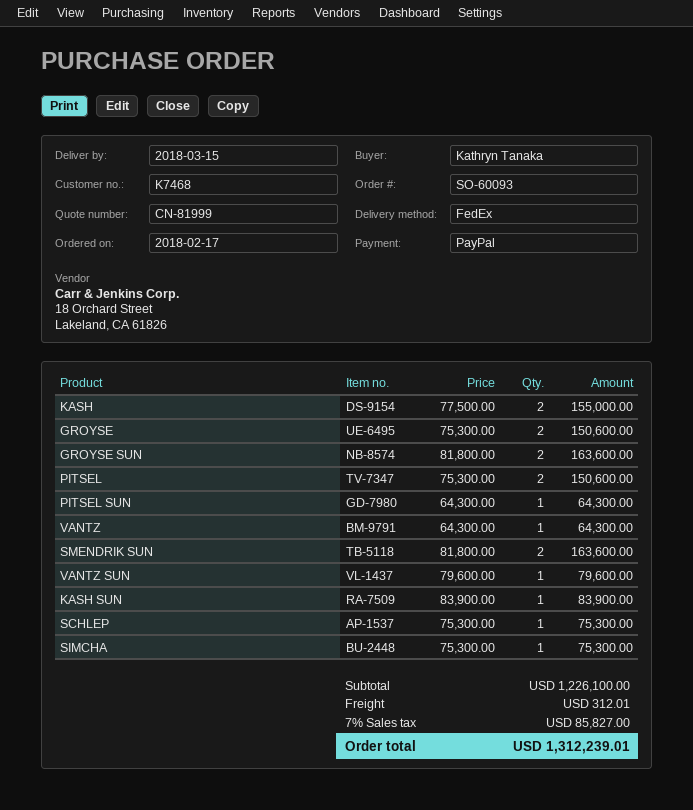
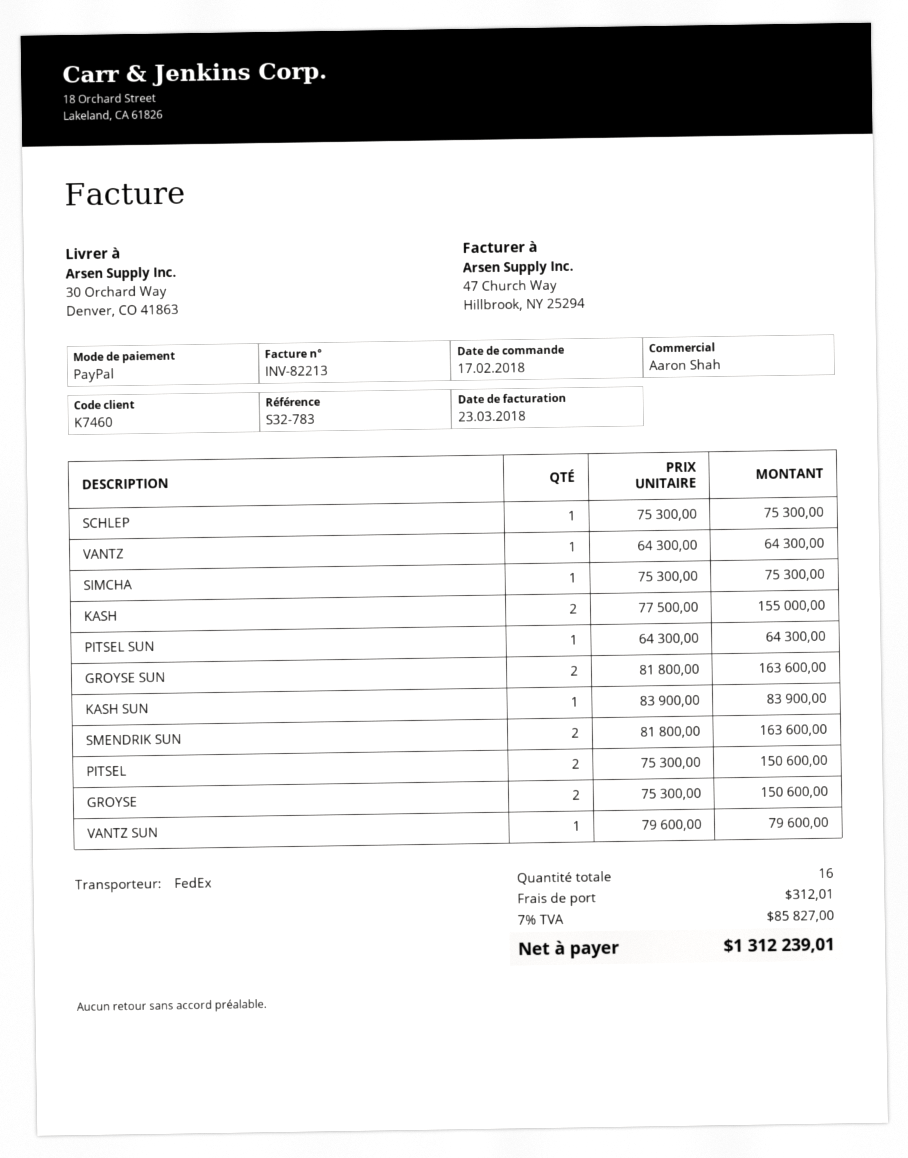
customer number: K7468 -> K7460

